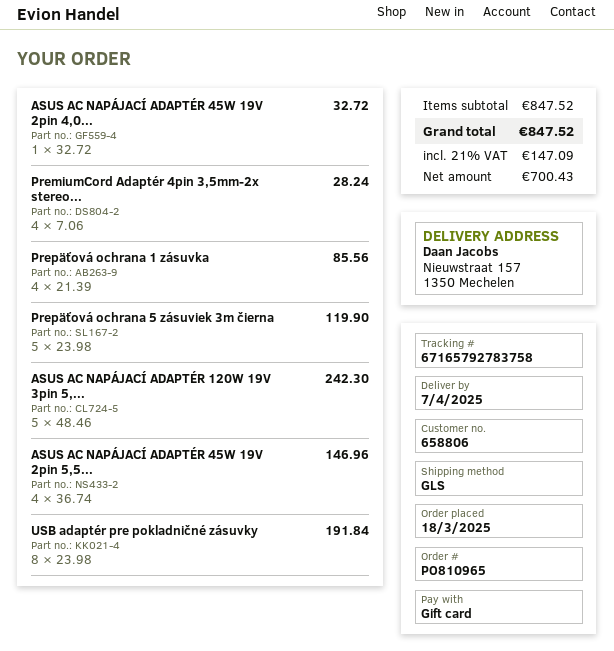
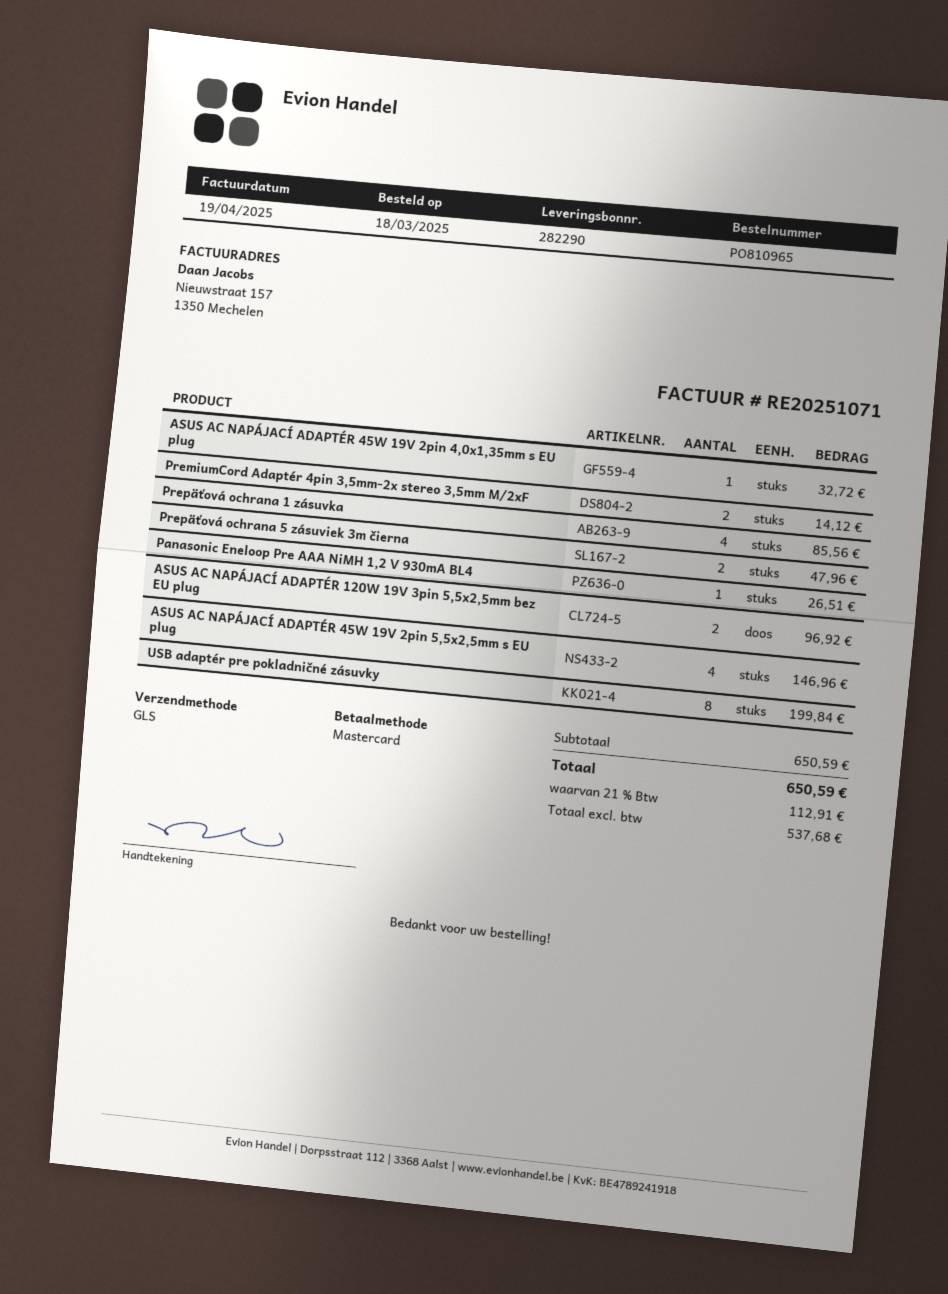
payment method: gift card -> Mastercard
PremiumCord Adaptér 4pin 3,5mm-2x stereo...: 4 for 28.24 -> 2 for 14.12
Prepäťová ochrana 5 zásuviek 3m čierna: 5 for 119.90 -> 2 for 47.96
ASUS AC NAPÁJACÍ ADAPTÉR 120W 19V 3pin 5,...: 5 for 242.30 -> 2 for 96.92
USB adaptér pre pokladničné zásuvky: 8 for 191.84 -> 8 for 199.84
Panasonic Eneloop Pre AAA NiMH 1,2 V 930mA BL4: none -> 1 for 26.51
subtotal: 847.52 -> 650.59
net: 700.43 -> 537.68
tax: 21% = 147.09 -> 21% = 112.91
total: 847.52 -> 650.59

